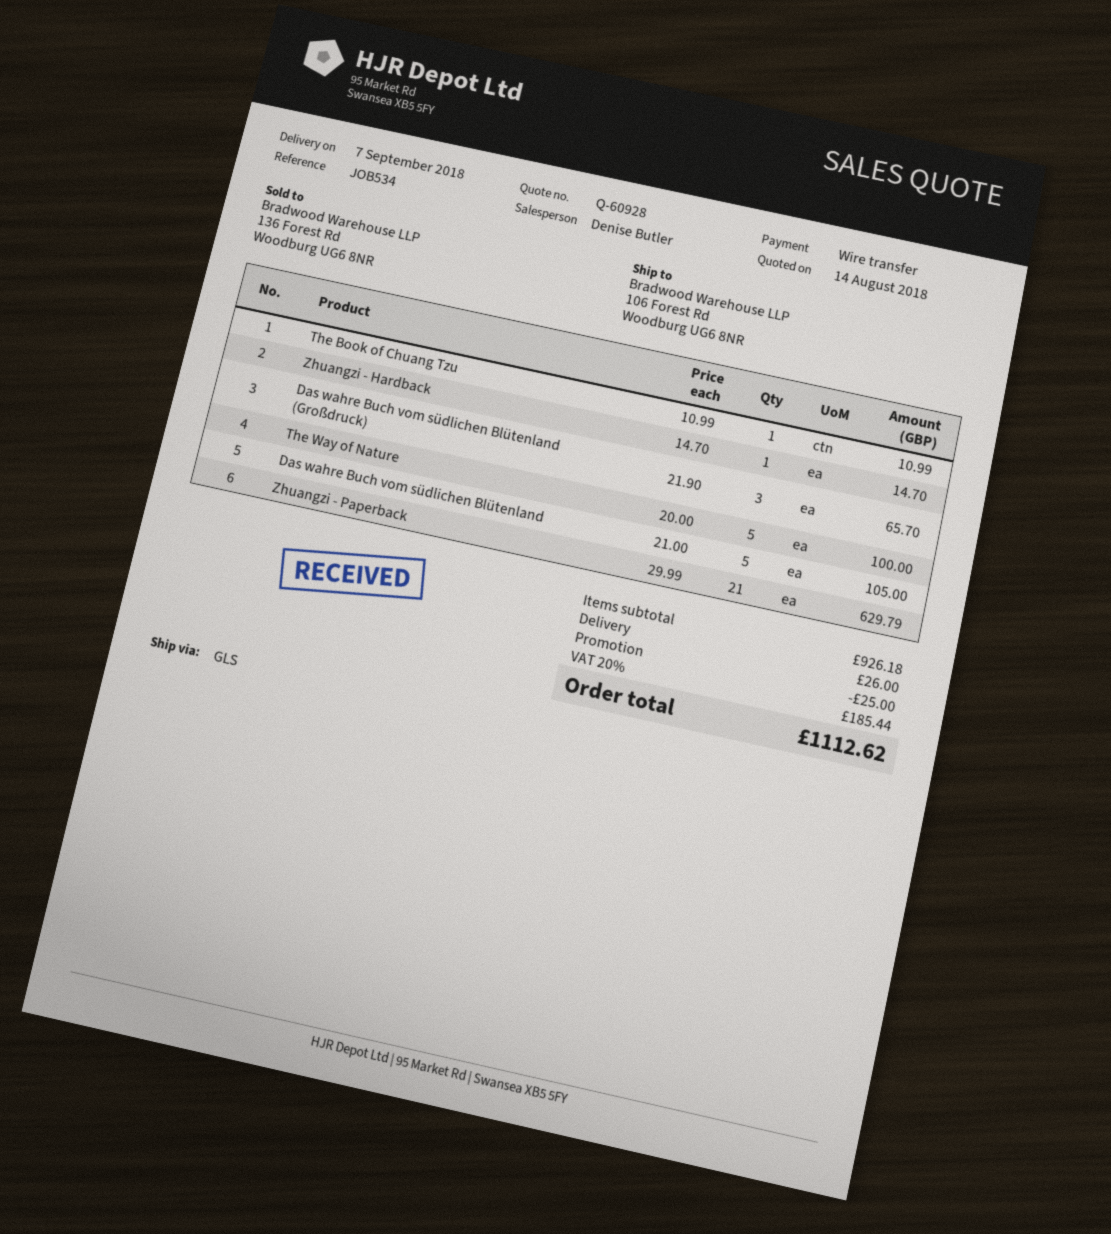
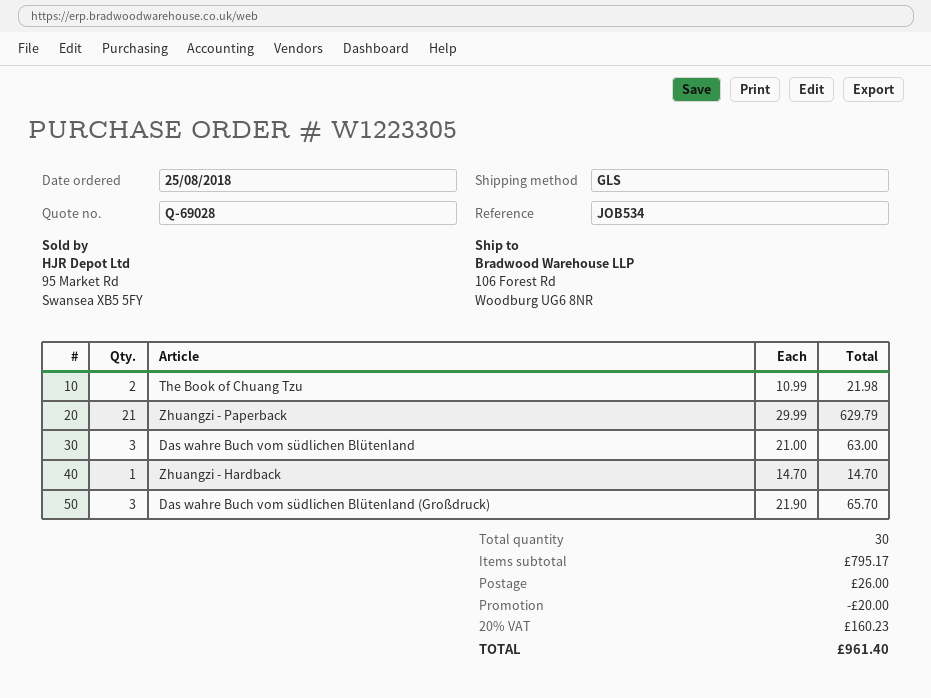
quote number: Q-60928 -> Q-69028
The Book of Chuang Tzu: 1 x 10.99 = 10.99 -> 2 x 10.99 = 21.98
The Way of Nature: 5 x 20.00 = 100.00 -> none
Das wahre Buch vom südlichen Blütenland: 5 x 21.00 = 105.00 -> 3 x 21.00 = 63.00
subtotal: 926.18 -> 795.17
discount: 25.00 -> 20.00
tax: 20% = 185.44 -> 20% = 160.23
total: 1112.62 -> 961.40

